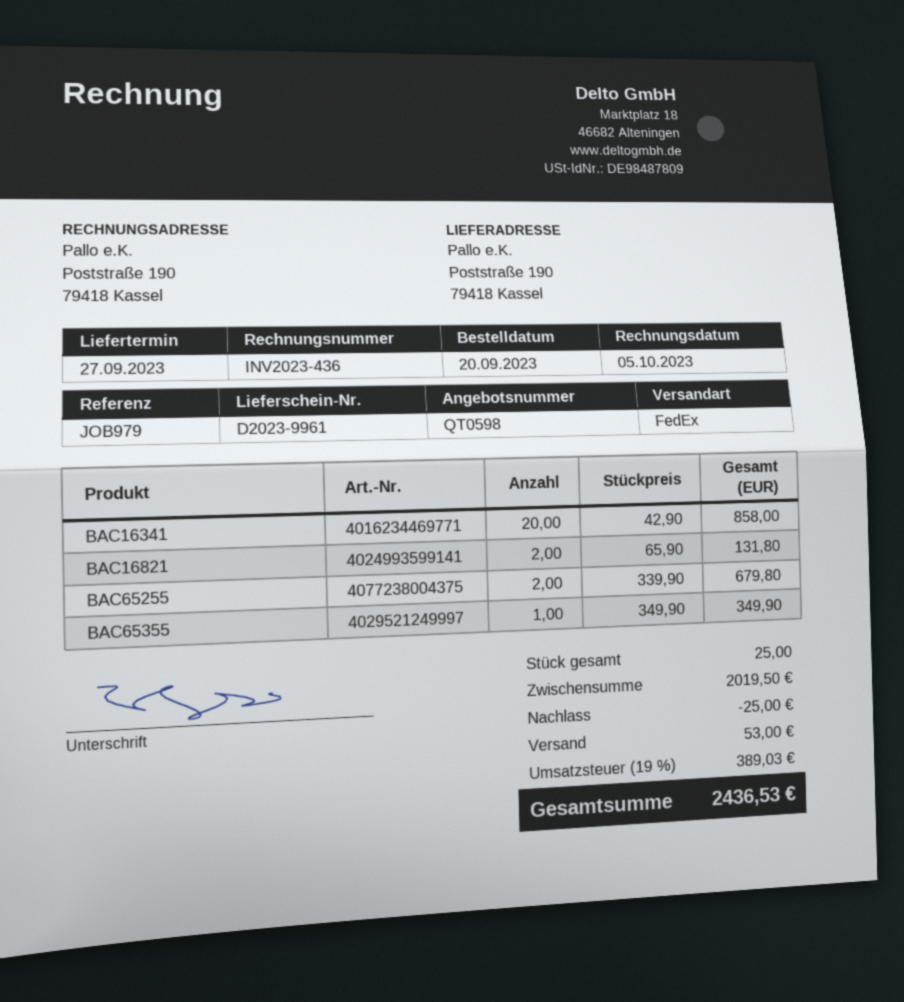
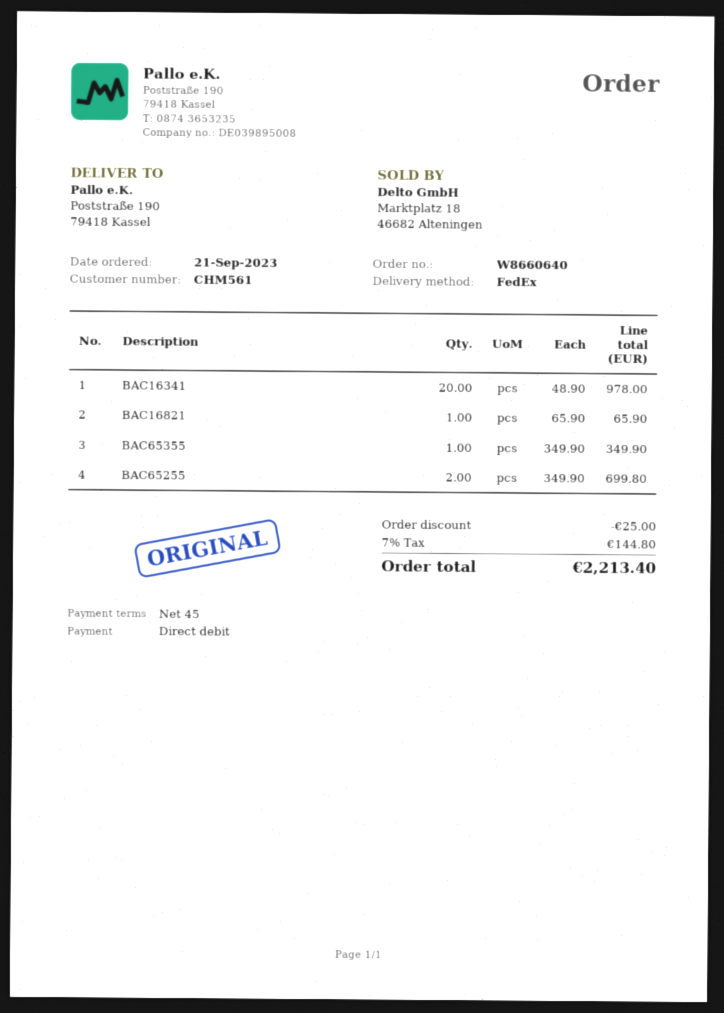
order date: 2023-09-20 -> 2023-09-21
BAC16341: 20 x 42.90 = 858.00 -> 20 x 48.90 = 978.00
BAC16821: 2 x 65.90 = 131.80 -> 1 x 65.90 = 65.90
BAC65255: 2 x 339.90 = 679.80 -> 2 x 349.90 = 699.80
shipping: 53.00 -> none
tax: 19% = 389.03 -> 7% = 144.80
total: 2436.53 -> 2213.40

